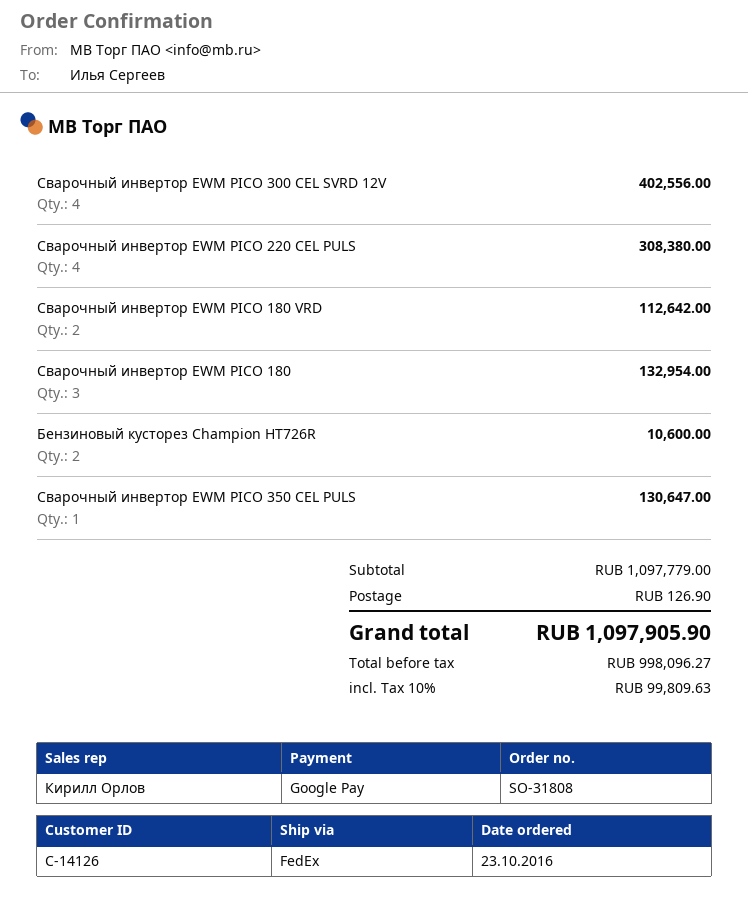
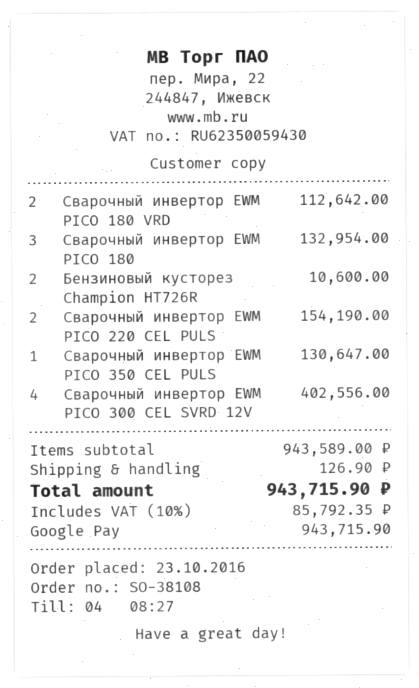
order number: SO-31808 -> SO-38108
Сварочный инвертор EWM PICO 220 CEL PULS: 4 for 308380.00 -> 2 for 154190.00
subtotal: 1097779.00 -> 943589.00
tax: 10% = 99809.63 -> 10% = 85792.35
total: 1097905.90 -> 943715.90

